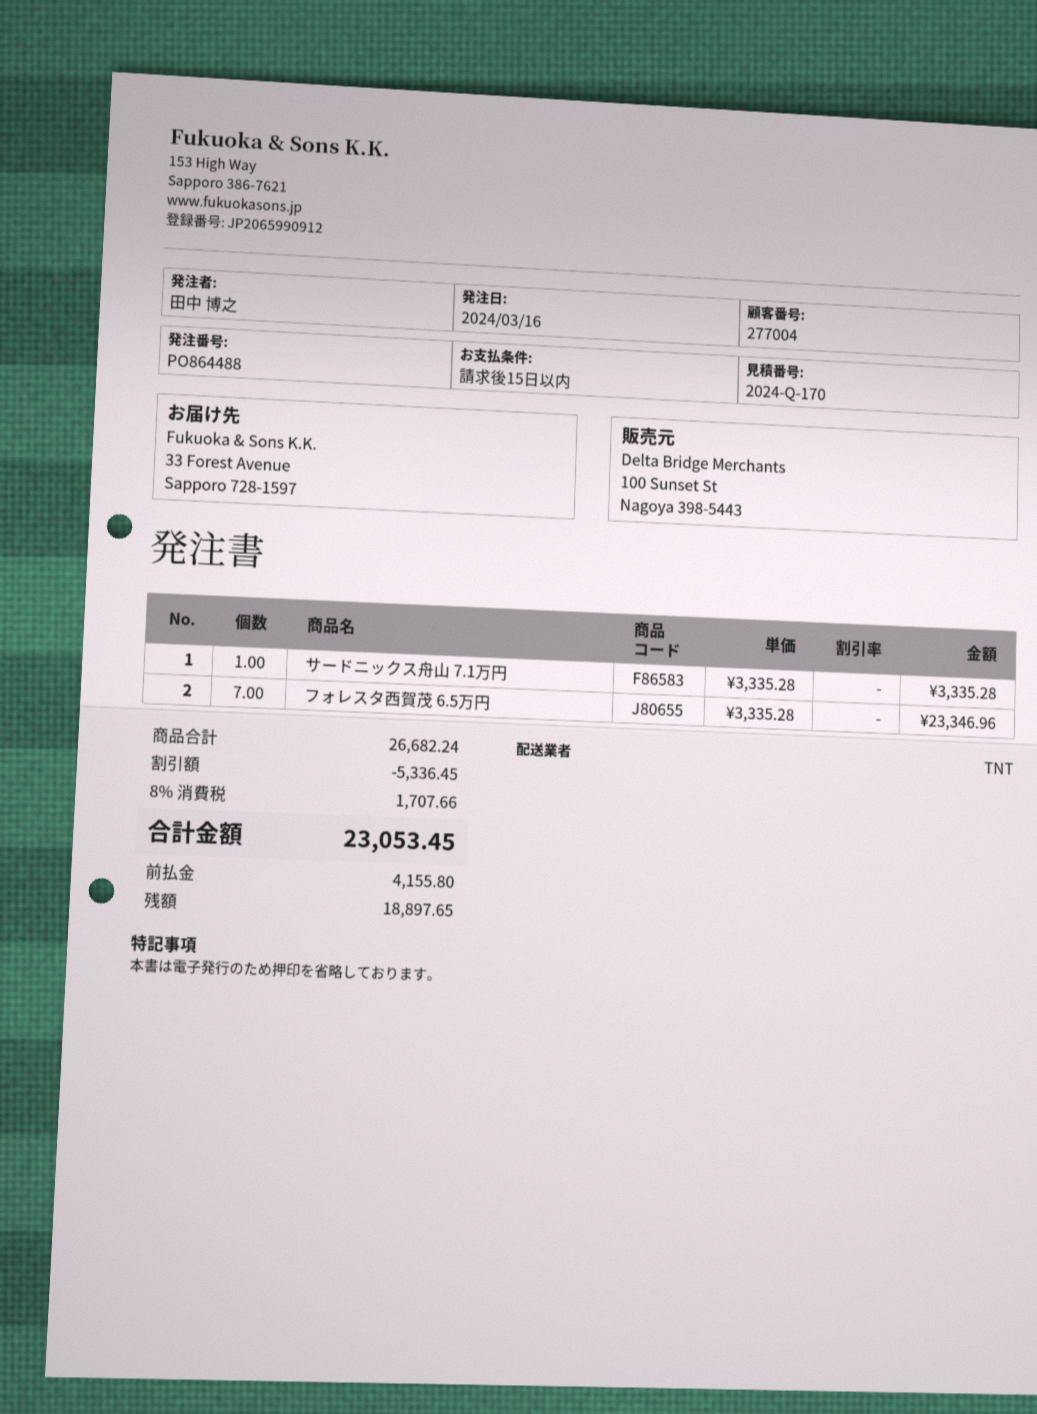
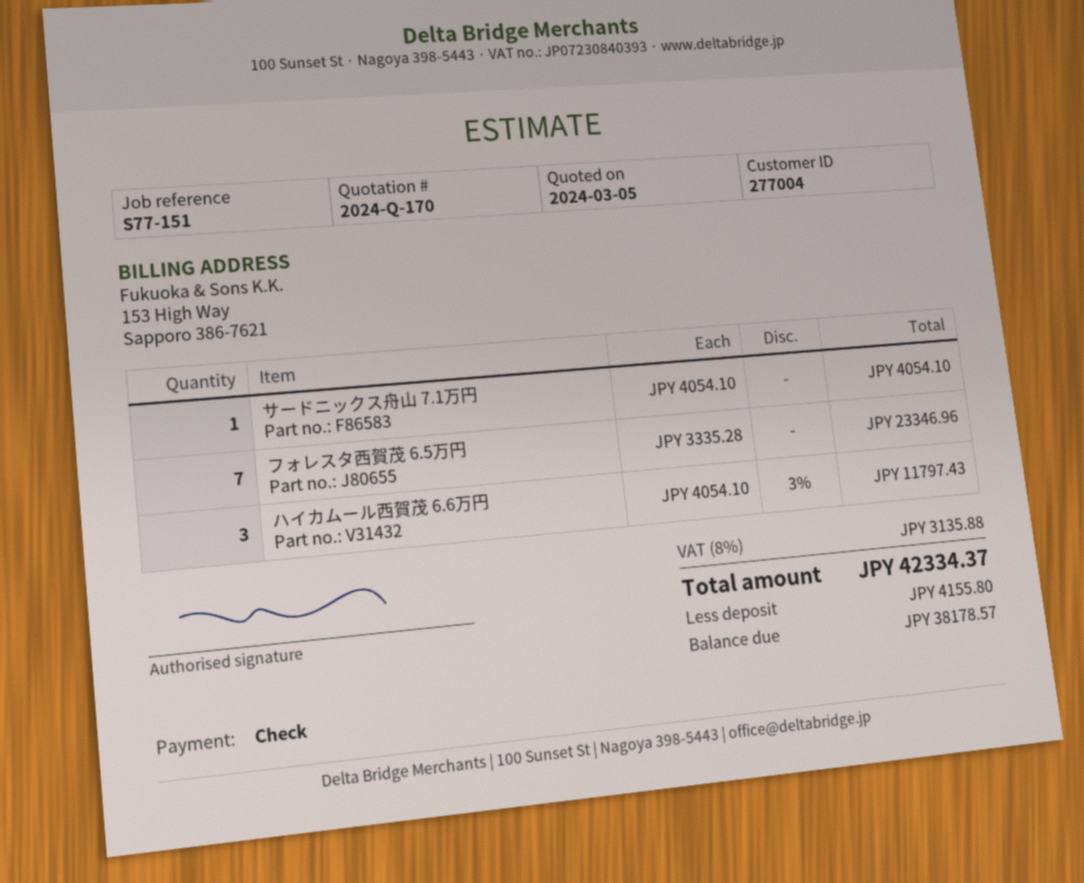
サードニックス舟山 7.1万円: 1 x 3335.28 = 3335.28 -> 1 x 4054.10 = 4054.10
ハイカムール西賀茂 6.6万円: none -> 3 x 4054.10 - 3% = 11797.43
discount: 5336.45 -> none
tax: 8% = 1707.66 -> 8% = 3135.88
total: 23053.45 -> 42334.37
balance: 18897.65 -> 38178.57

